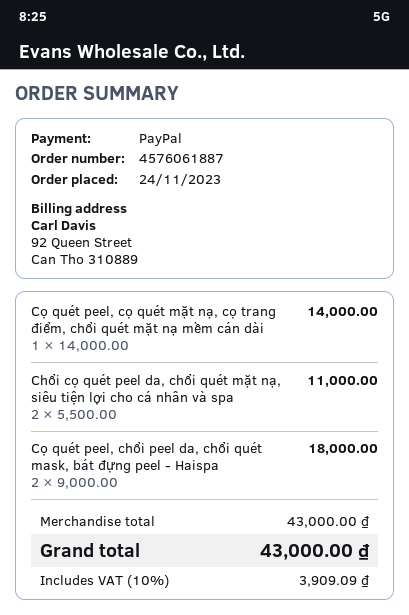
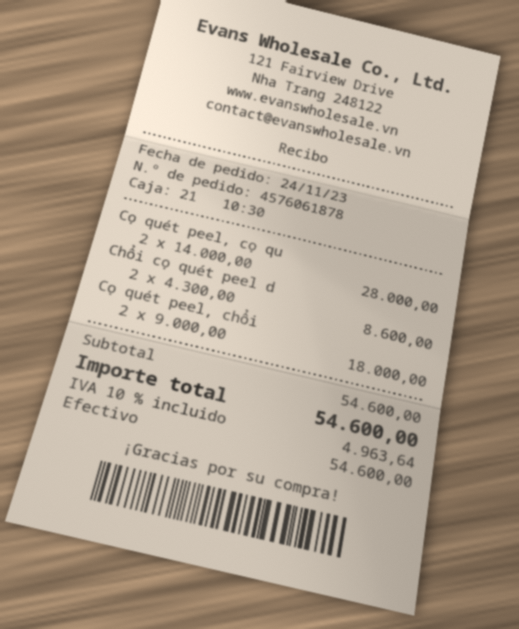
order number: 4576061887 -> 4576061878
payment method: PayPal -> cash
Cọ quét peel, cọ quét mặt nạ, cọ trang điểm, chổi quét mặt nạ mềm cán dài: 1 x 14000.00 = 14000.00 -> 2 x 14000.00 = 28000.00
Chổi cọ quét peel da, chổi quét mặt nạ, siêu tiện lợi cho cá nhân và spa: 2 x 5500.00 = 11000.00 -> 2 x 4300.00 = 8600.00
subtotal: 43000.00 -> 54600.00
tax: 10% = 3909.09 -> 10% = 4963.64
total: 43000.00 -> 54600.00

